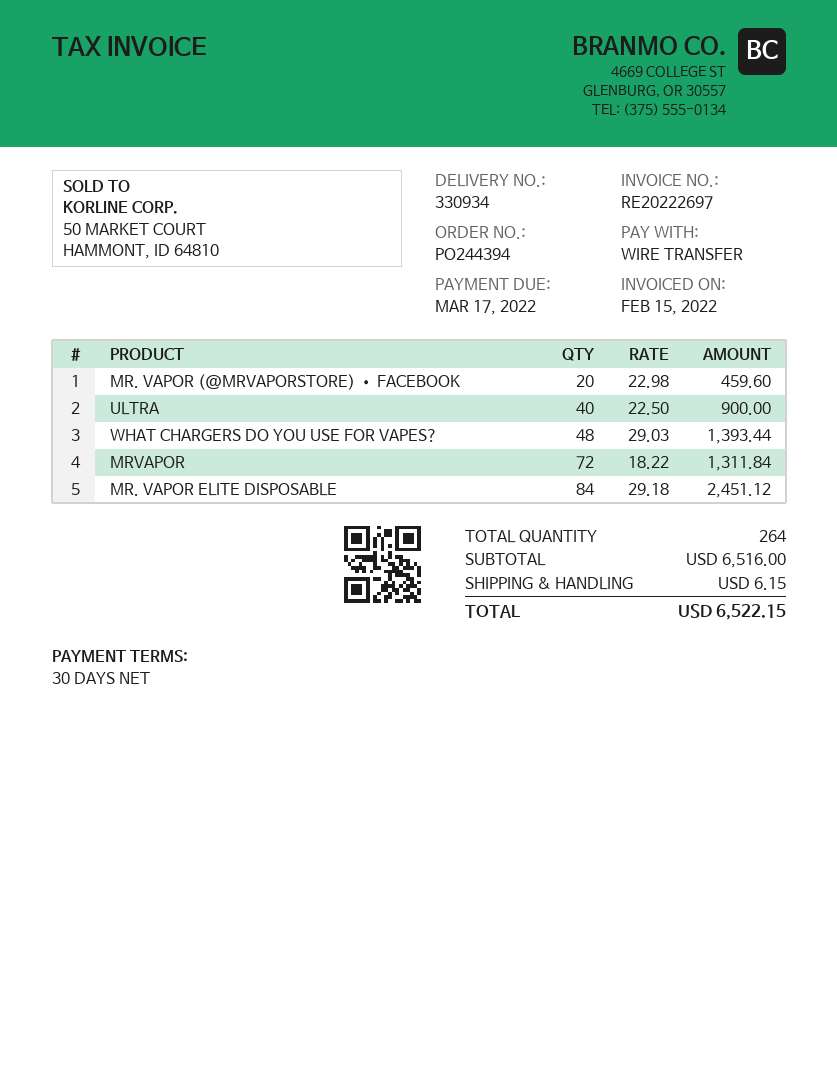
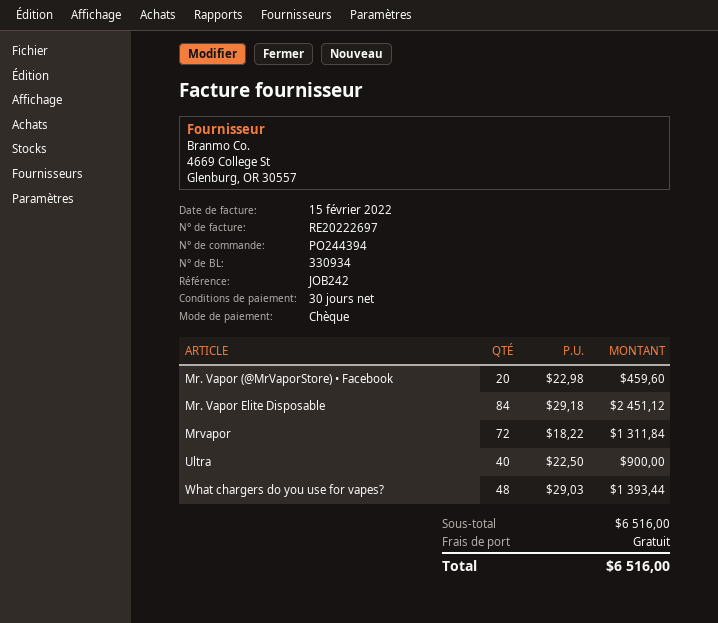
payment method: bank transfer -> cheque
shipping: 6.15 -> 0.00
total: 6522.15 -> 6516.00

